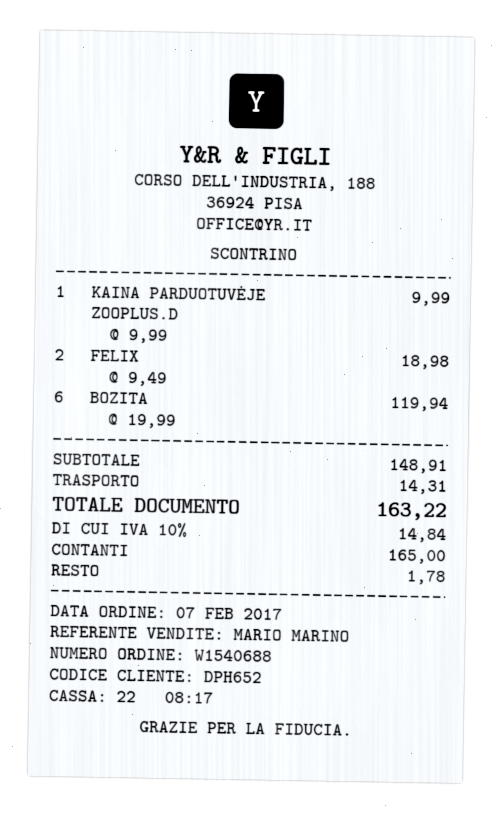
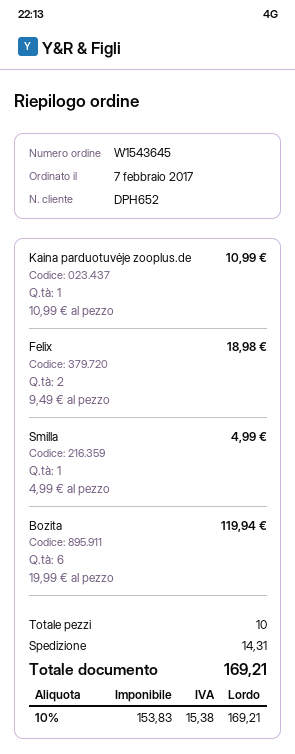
order number: W1540688 -> W1543645
KAINA PARDUOTUVĖJE ZOOPLUS.D: 1 x 9.99 = 9.99 -> 1 x 10.99 = 10.99
Smilla: none -> 1 x 4.99 = 4.99
tax: 10% = 14.84 -> 10% = 15.38
total: 163.22 -> 169.21

